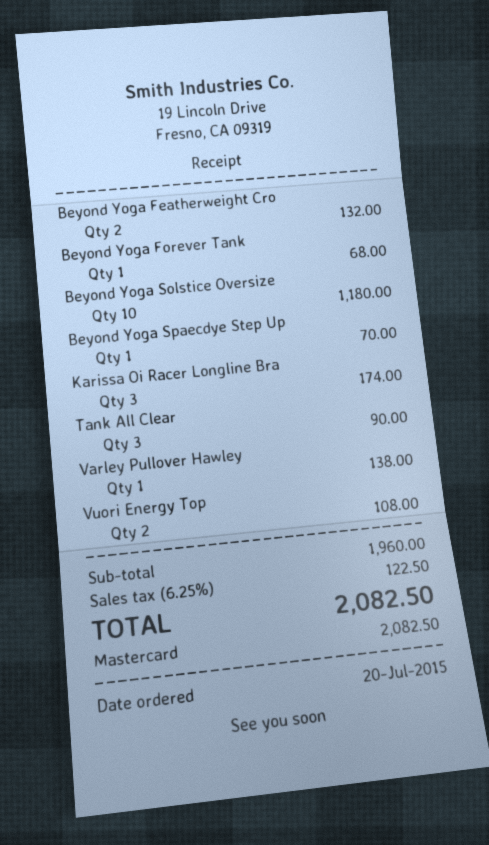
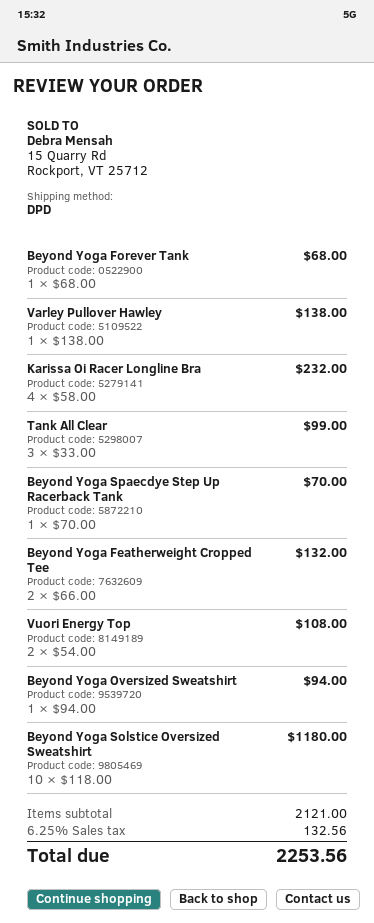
Karissa Oi Racer Longline Bra: 3 for 174.00 -> 4 for 232.00
Tank All Clear: 3 for 90.00 -> 3 for 99.00
Beyond Yoga Oversized Sweatshirt: none -> 1 for 94.00
subtotal: 1960.00 -> 2121.00
tax: 6.25% = 122.50 -> 6.25% = 132.56
total: 2082.50 -> 2253.56

